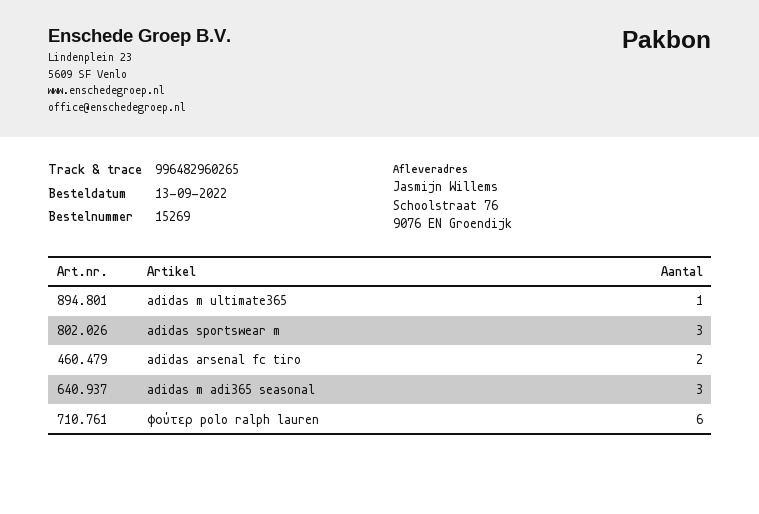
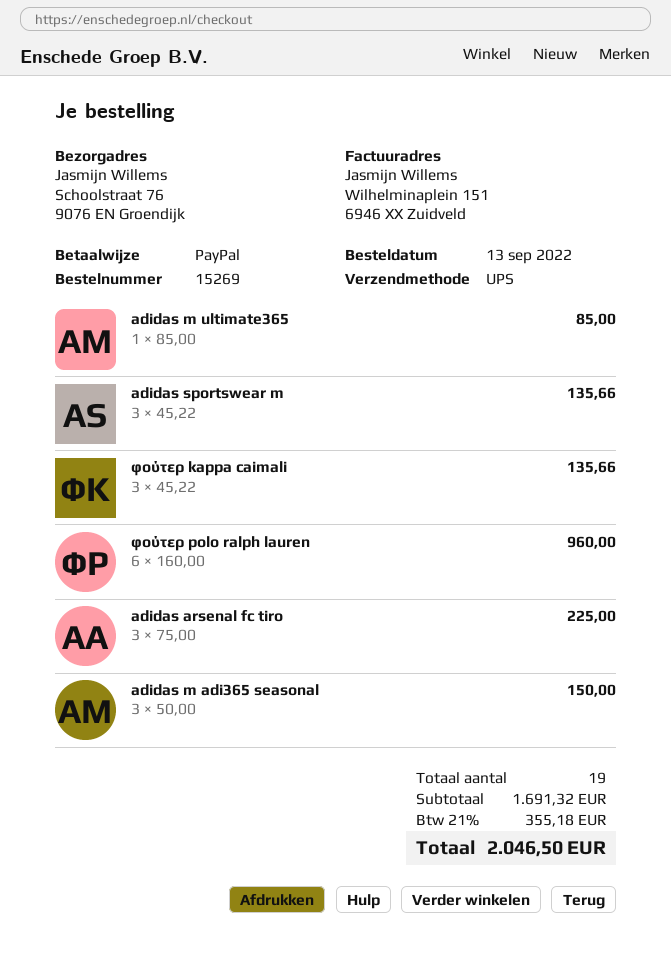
adidas arsenal fc tiro: 2 -> 3
φούτερ kappa caimali: none -> 3

